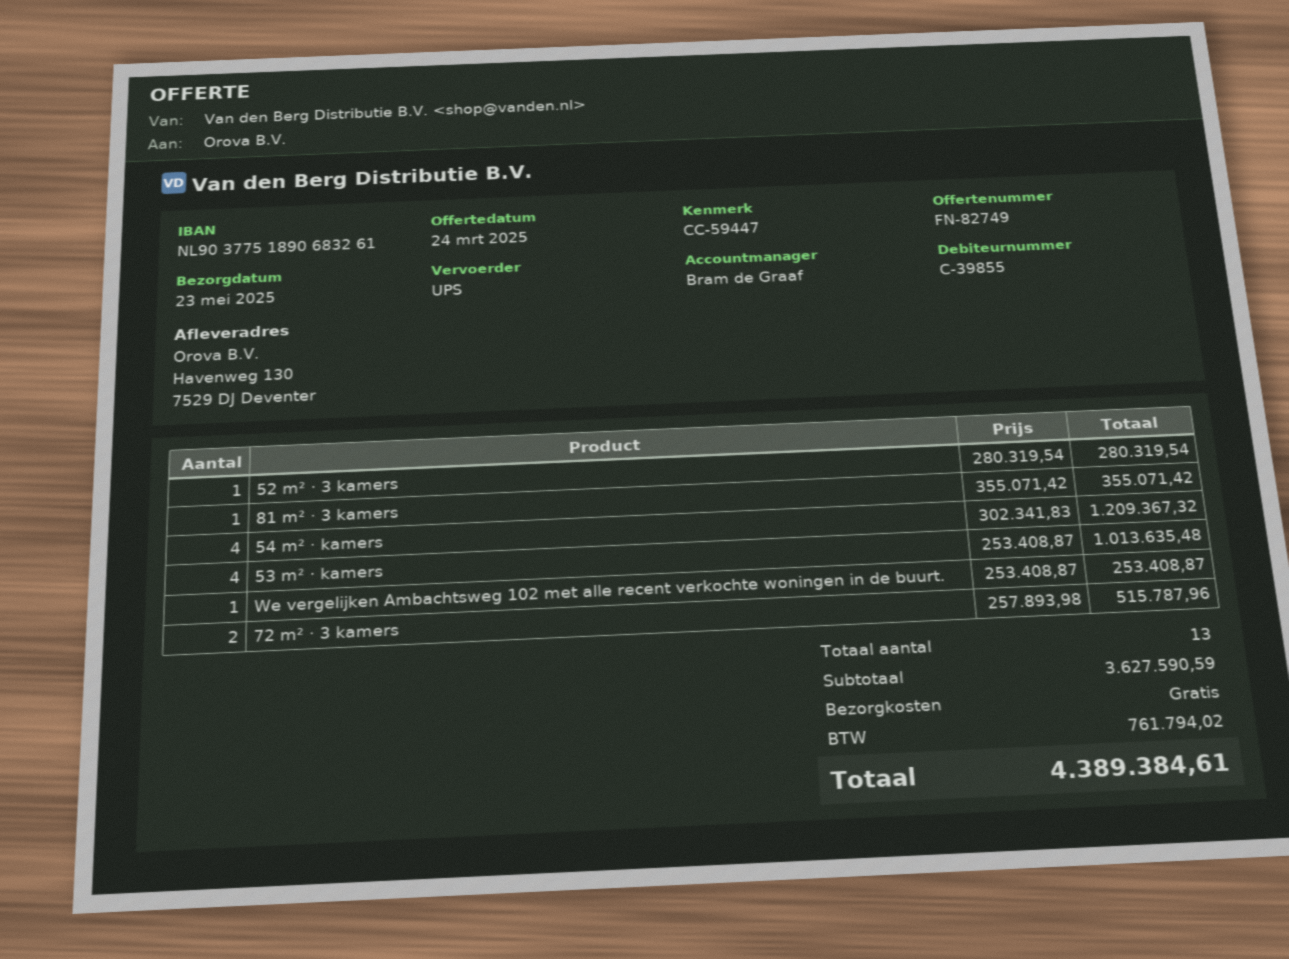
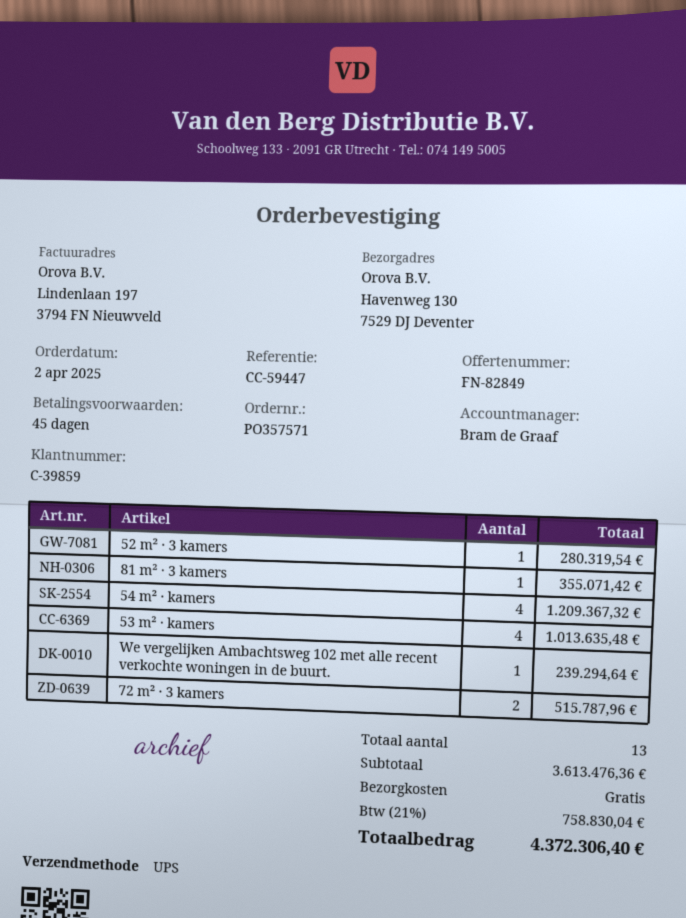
quote number: FN-82749 -> FN-82849
customer number: C-39855 -> C-39859
We vergelijken Ambachtsweg 102 met alle recent verkochte woningen in de buurt.: 1 for 253408.87 -> 1 for 239294.64
subtotal: 3627590.59 -> 3613476.36
tax: 761794.02 -> 758830.04
total: 4389384.61 -> 4372306.40

